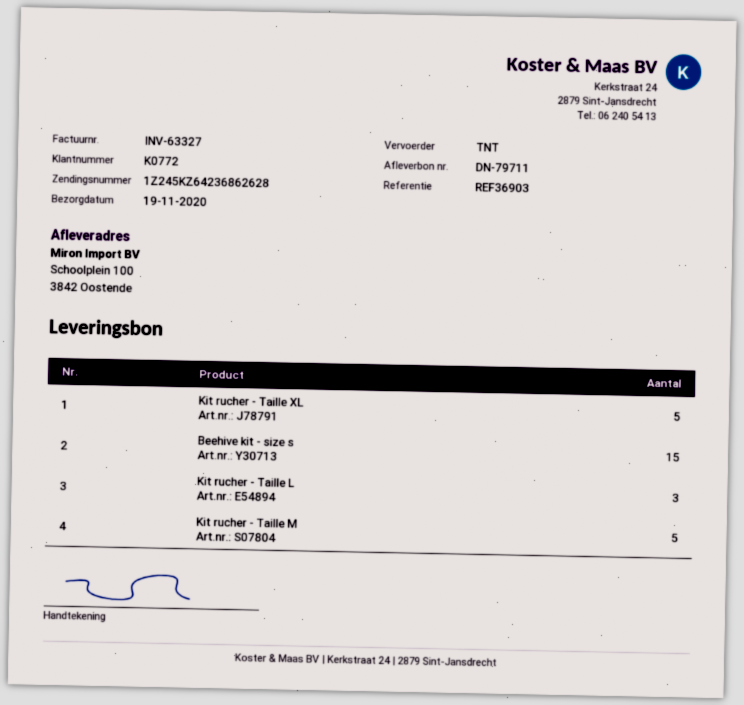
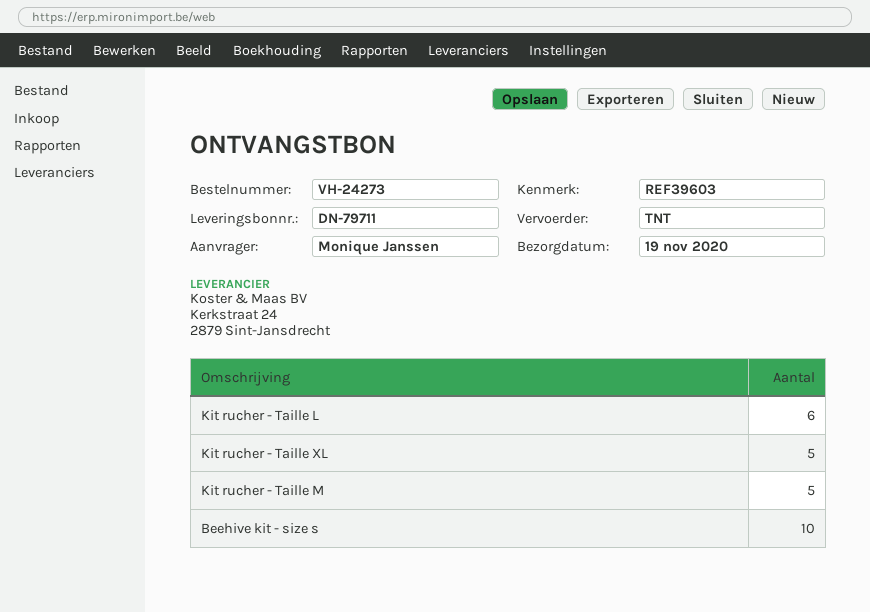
reference: REF36903 -> REF39603
Beehive kit - size s: 15 -> 10
Kit rucher - Taille L: 3 -> 6

